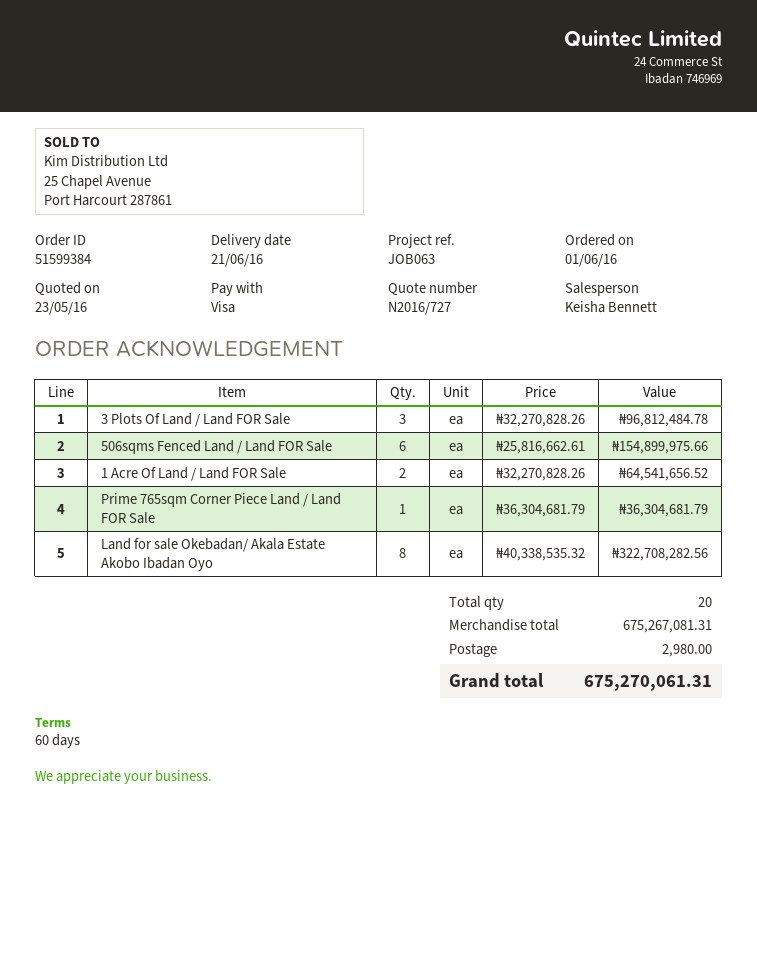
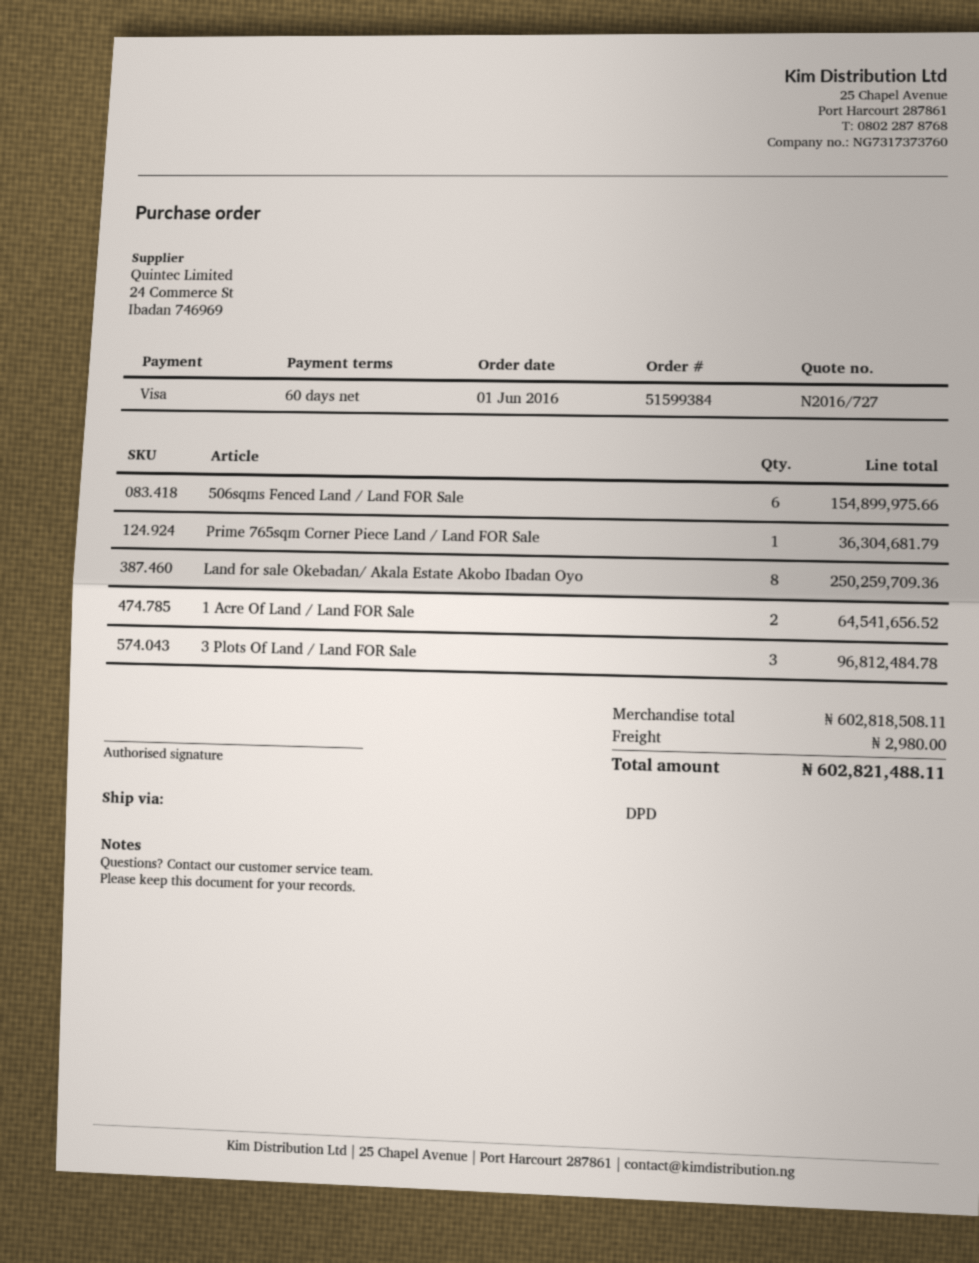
Land for sale Okebadan/ Akala Estate Akobo Ibadan Oyo: 8 for 322708282.56 -> 8 for 250259709.36
subtotal: 675267081.31 -> 602818508.11
total: 675270061.31 -> 602821488.11

